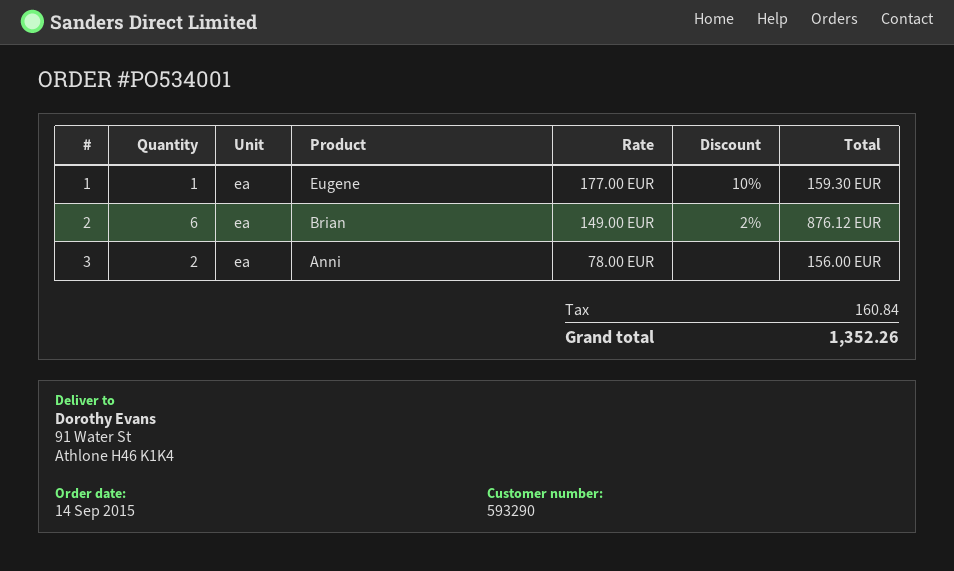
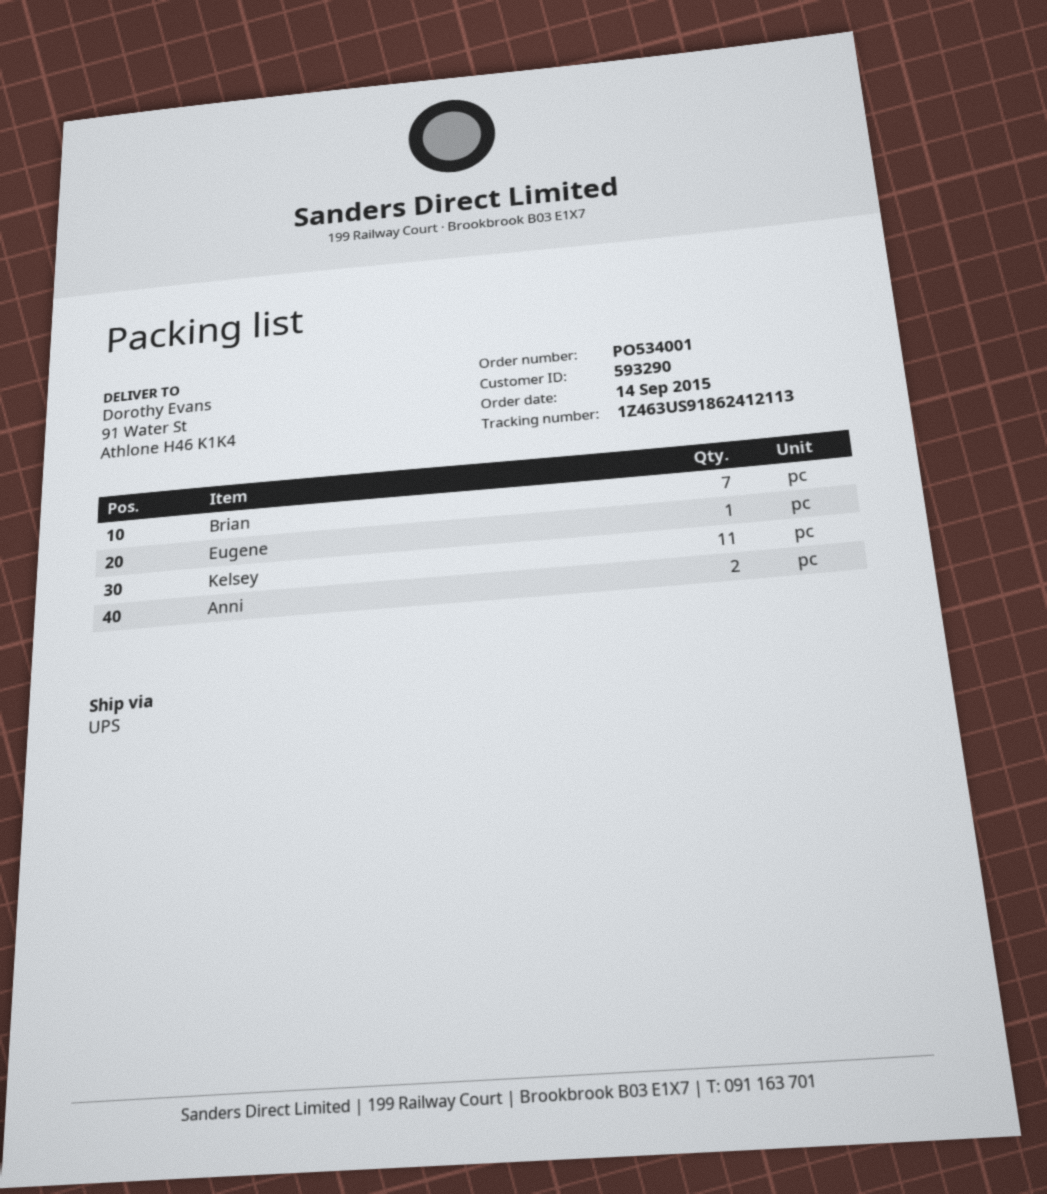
Brian: 6 -> 7
Kelsey: none -> 11

